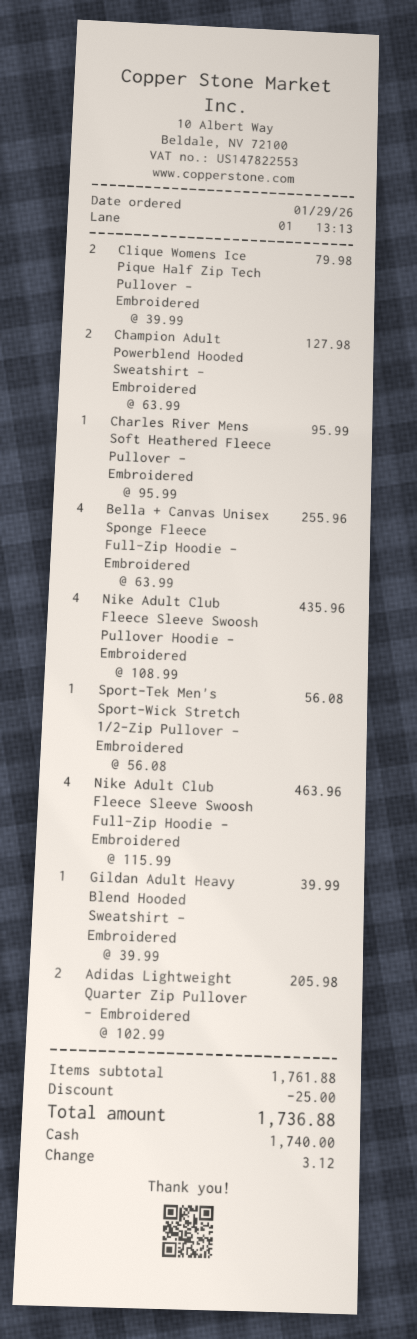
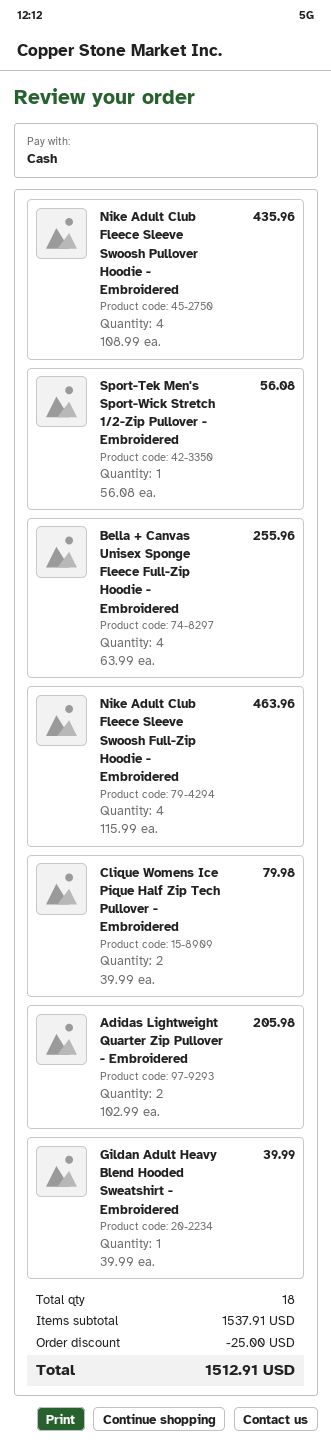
Champion Adult Powerblend Hooded Sweatshirt - Embroidered: 2 x 63.99 = 127.98 -> none
Charles River Mens Soft Heathered Fleece Pullover - Embroidered: 1 x 95.99 = 95.99 -> none
subtotal: 1761.88 -> 1537.91
total: 1736.88 -> 1512.91

